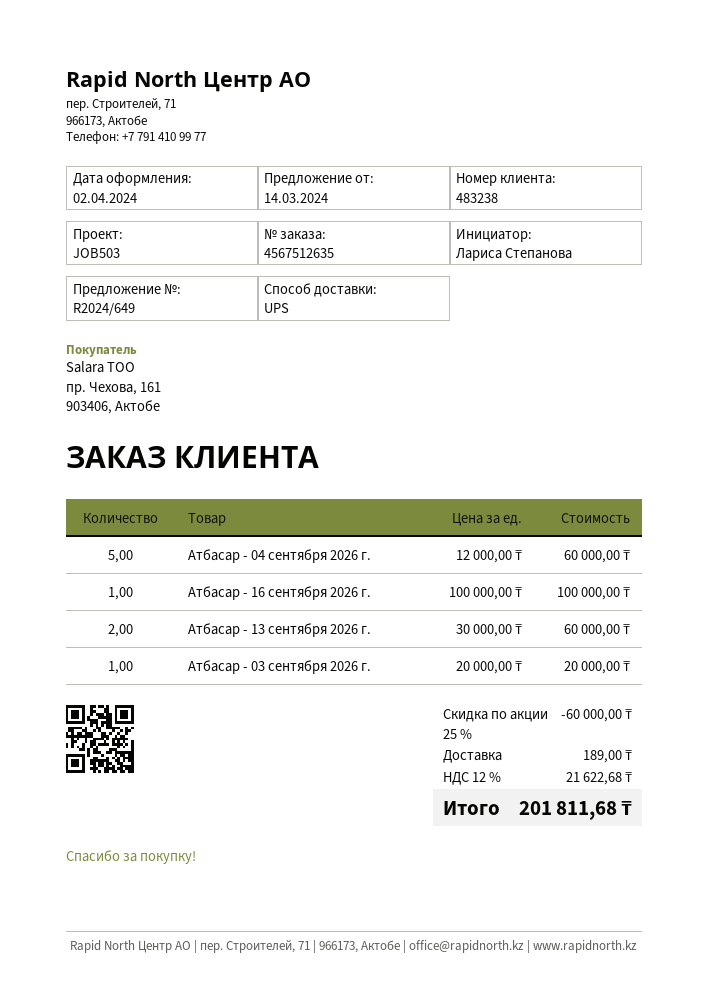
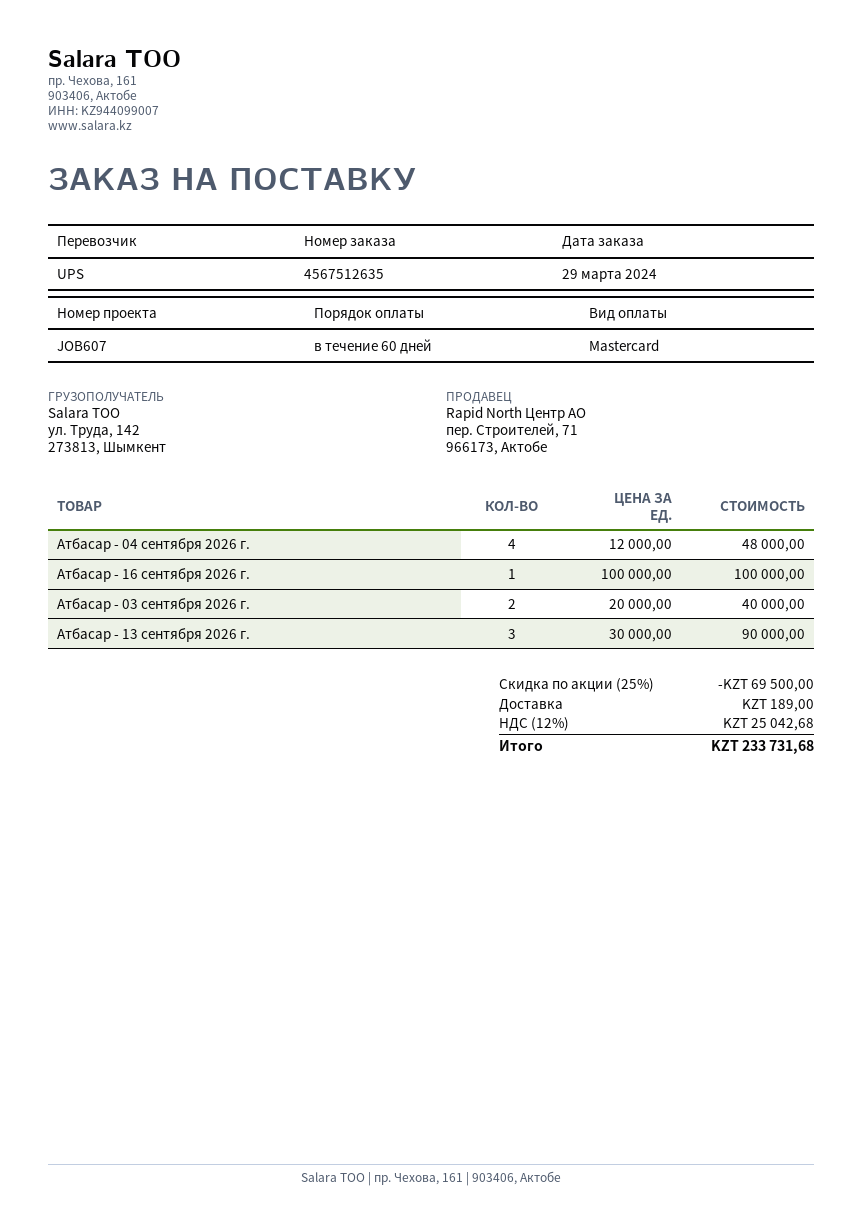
order date: 2024-04-02 -> 2024-03-29
reference: JOB503 -> JOB607
Атбасар - 04 сентября 2026 г.: 5 x 12000.00 = 60000.00 -> 4 x 12000.00 = 48000.00
Атбасар - 13 сентября 2026 г.: 2 x 30000.00 = 60000.00 -> 3 x 30000.00 = 90000.00
Атбасар - 03 сентября 2026 г.: 1 x 20000.00 = 20000.00 -> 2 x 20000.00 = 40000.00
discount: 25% = 60000.00 -> 25% = 69500.00
tax: 12% = 21622.68 -> 12% = 25042.68
total: 201811.68 -> 233731.68

